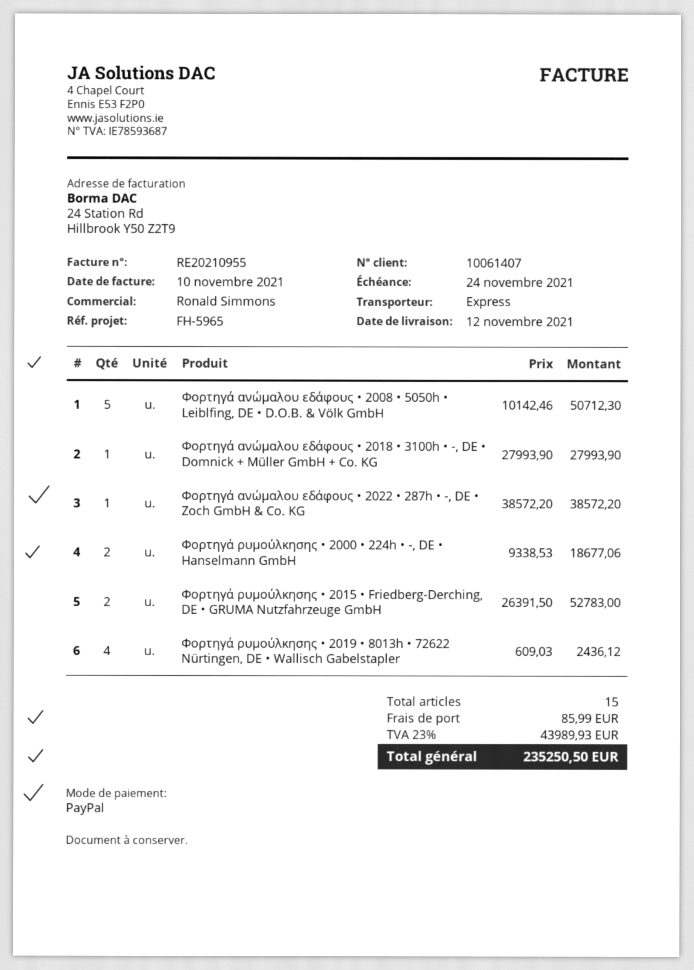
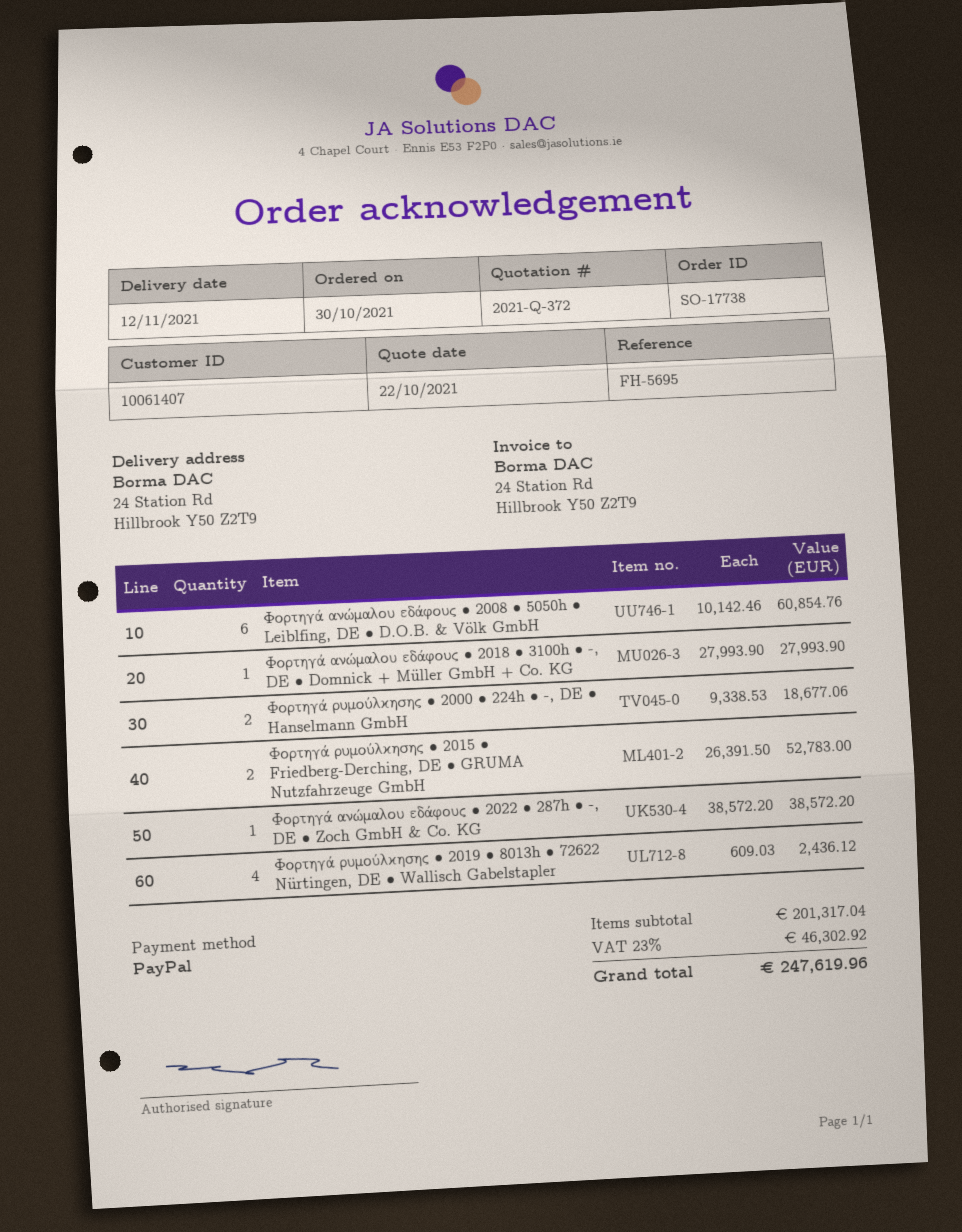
reference: FH-5965 -> FH-5695
Φορτηγά ανώμαλου εδάφους • 2008 • 5050h • Leiblfing, DE • D.O.B. & Völk GmbH: 5 x 10142.46 = 50712.30 -> 6 x 10142.46 = 60854.76
shipping: 85.99 -> none
tax: 23% = 43989.93 -> 23% = 46302.92
total: 235250.50 -> 247619.96

